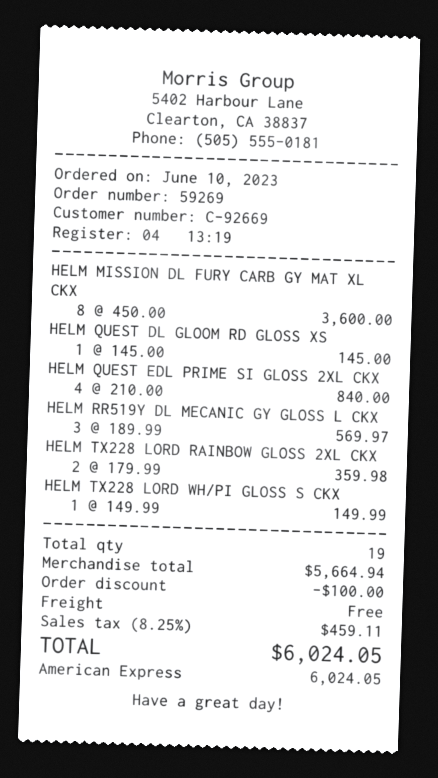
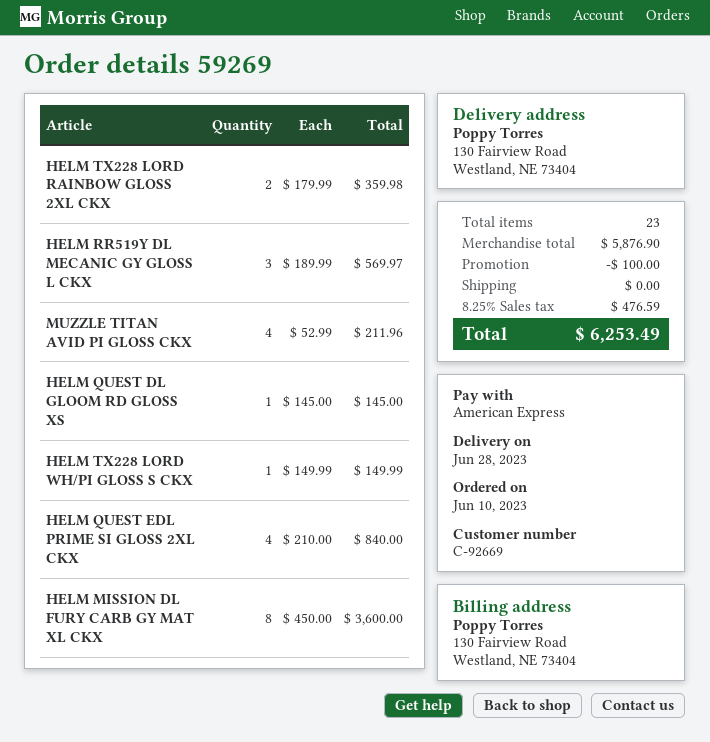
MUZZLE TITAN AVID PI GLOSS CKX: none -> 4 x 52.99 = 211.96
total quantity: 19 -> 23
subtotal: 5664.94 -> 5876.90
tax: 8.25% = 459.11 -> 8.25% = 476.59
total: 6024.05 -> 6253.49

